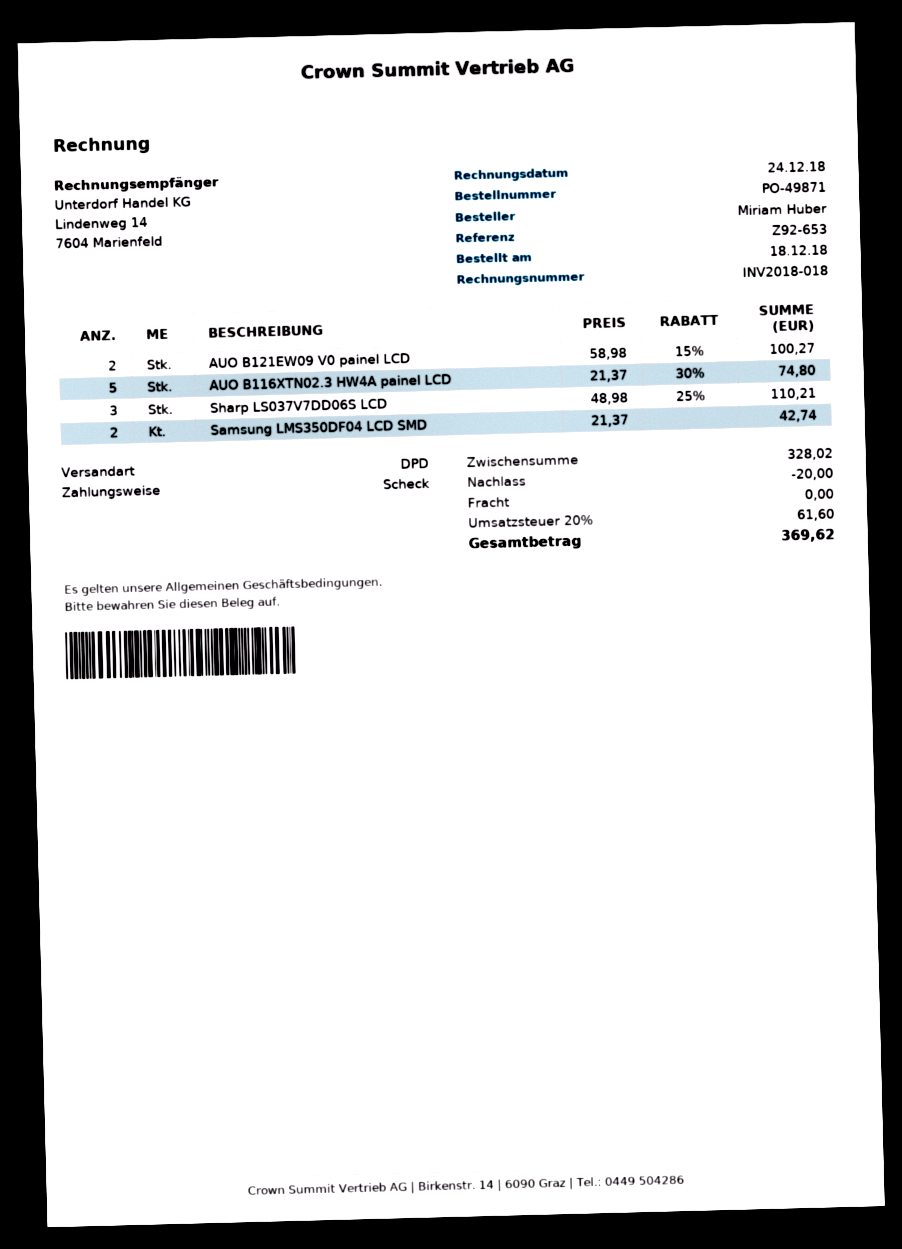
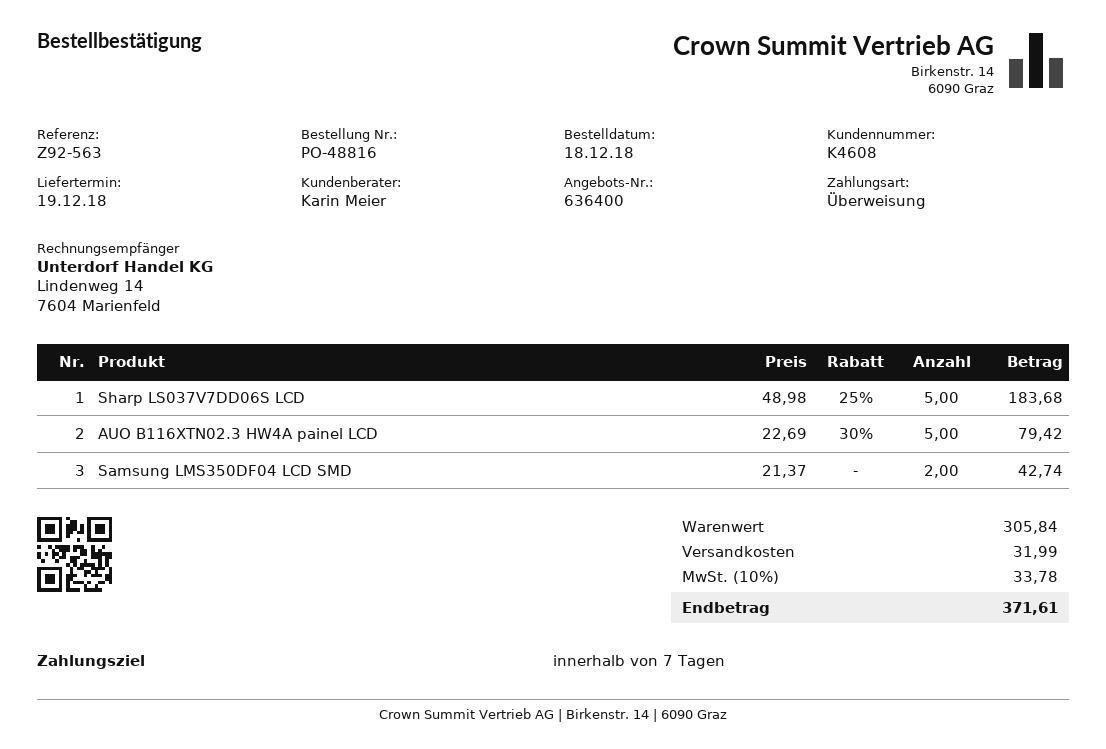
order number: PO-49871 -> PO-48816
reference: Z92-653 -> Z92-563
payment method: cheque -> bank transfer
AUO B121EW09 V0 painel LCD: 2 x 58.98 - 15% = 100.27 -> none
AUO B116XTN02.3 HW4A painel LCD: 5 x 21.37 - 30% = 74.80 -> 5 x 22.69 - 30% = 79.42
Sharp LS037V7DD06S LCD: 3 x 48.98 - 25% = 110.21 -> 5 x 48.98 - 25% = 183.68
subtotal: 328.02 -> 305.84
discount: 20.00 -> none
shipping: 0.00 -> 31.99
tax: 20% = 61.60 -> 10% = 33.78
total: 369.62 -> 371.61

